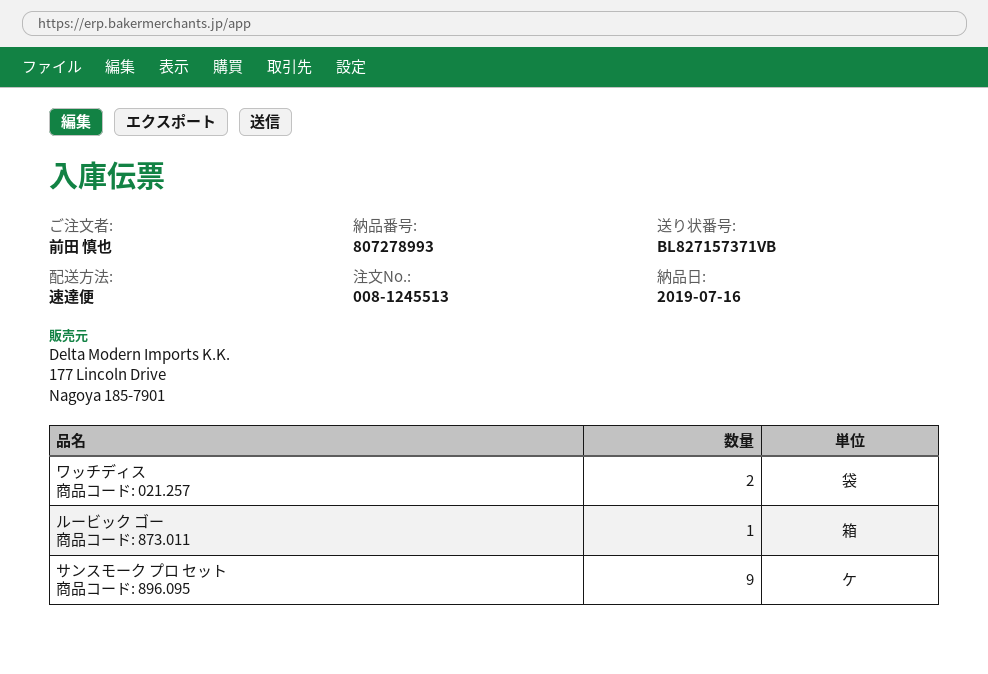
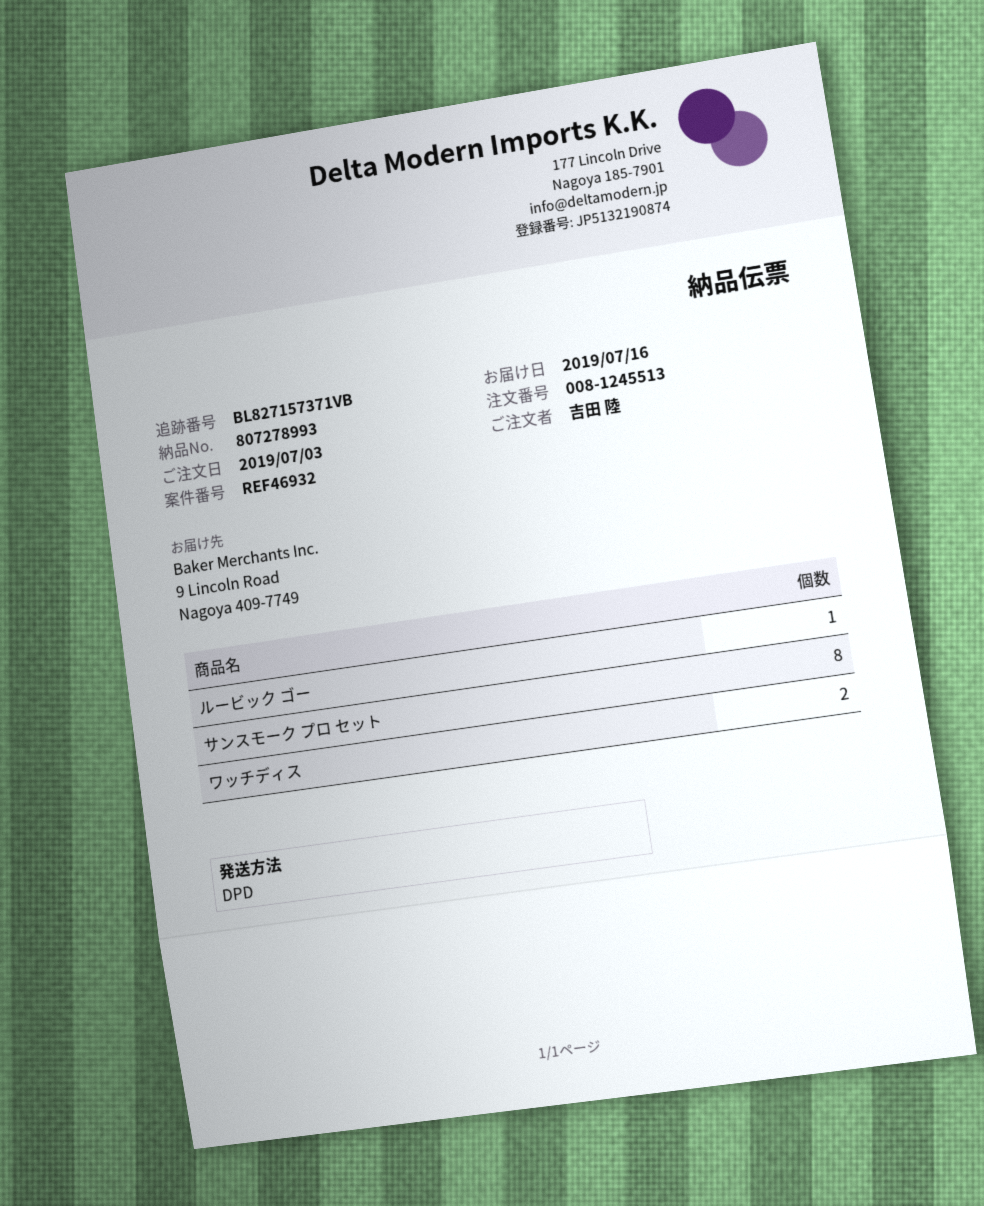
ordered by: 前田 慎也 -> 吉田 陸
shipping method: express -> DPD
サンスモーク プロ セット: 9 -> 8

